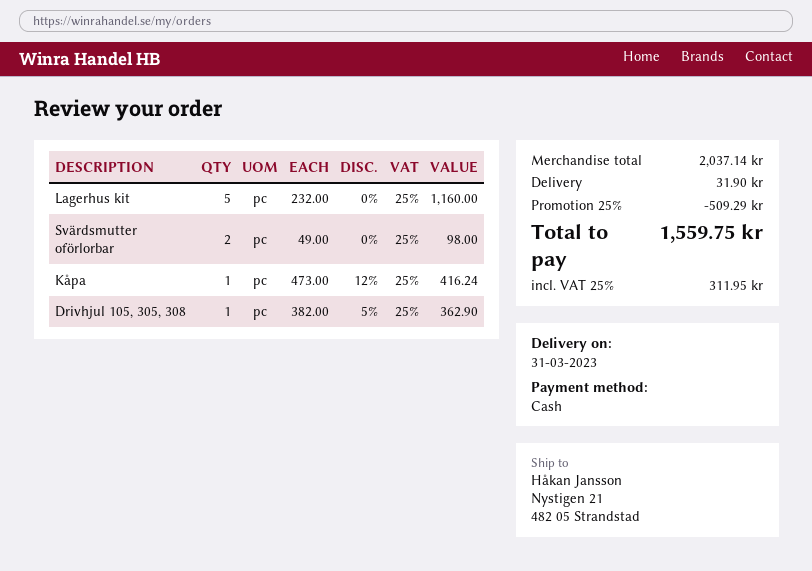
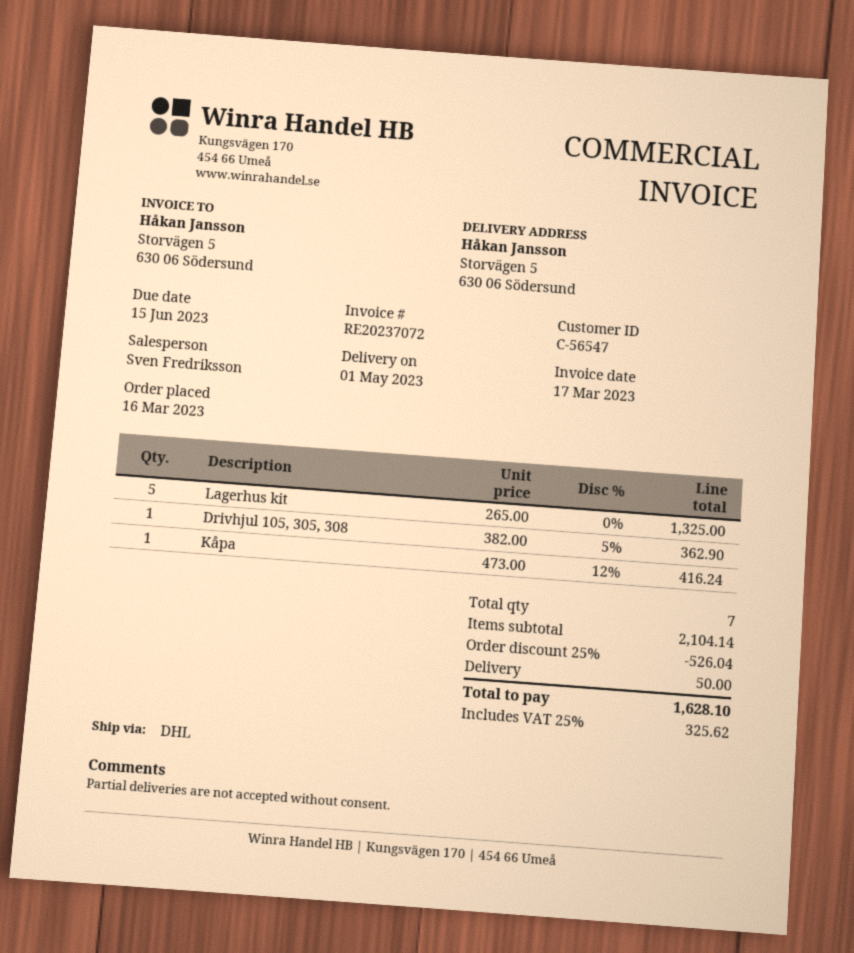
delivery date: 2023-03-31 -> 2023-05-01
ship to: Nystigen 21, 482 05 Strandstad -> Storvägen 5, 630 06 Södersund
Lagerhus kit: 5 x 232.00 = 1160.00 -> 5 x 265.00 = 1325.00
Svärdsmutter oförlorbar: 2 x 49.00 = 98.00 -> none
subtotal: 2037.14 -> 2104.14
discount: 25% = 509.29 -> 25% = 526.04
shipping: 31.90 -> 50.00
tax: 25% = 311.95 -> 25% = 325.62
total: 1559.75 -> 1628.10

